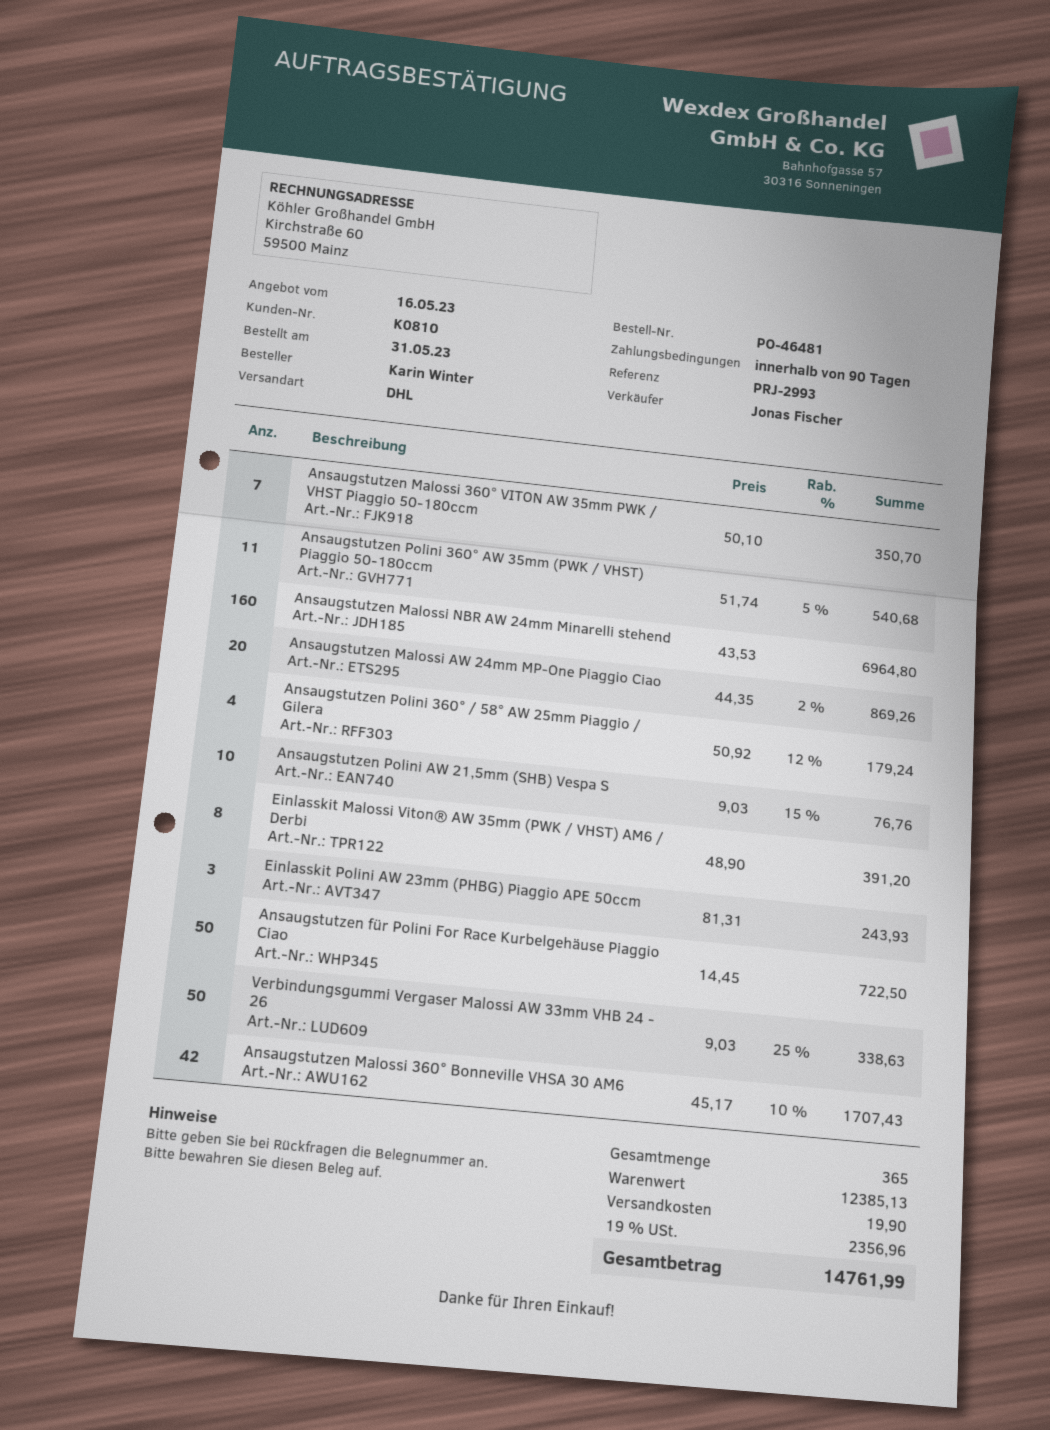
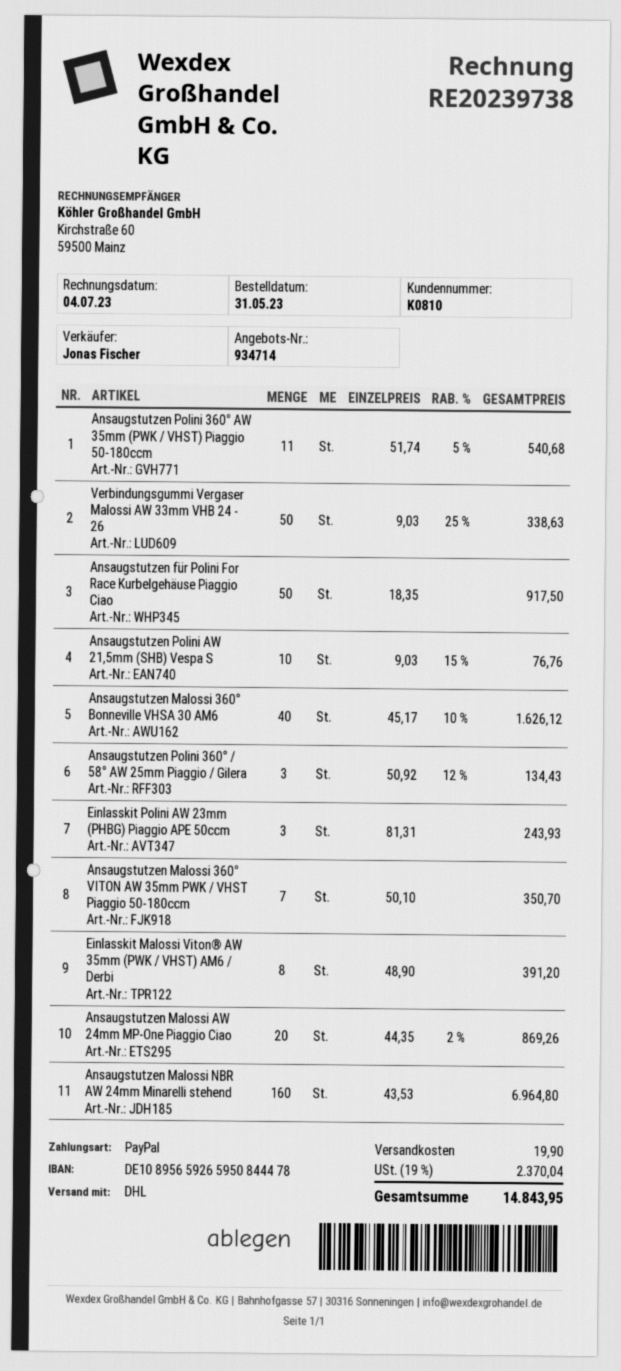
Ansaugstutzen Polini 360° / 58° AW 25mm Piaggio / Gilera: 4 x 50.92 - 12% = 179.24 -> 3 x 50.92 - 12% = 134.43
Ansaugstutzen für Polini For Race Kurbelgehäuse Piaggio Ciao: 50 x 14.45 = 722.50 -> 50 x 18.35 = 917.50
Ansaugstutzen Malossi 360° Bonneville VHSA 30 AM6: 42 x 45.17 - 10% = 1707.43 -> 40 x 45.17 - 10% = 1626.12
tax: 19% = 2356.96 -> 19% = 2370.04
total: 14761.99 -> 14843.95

